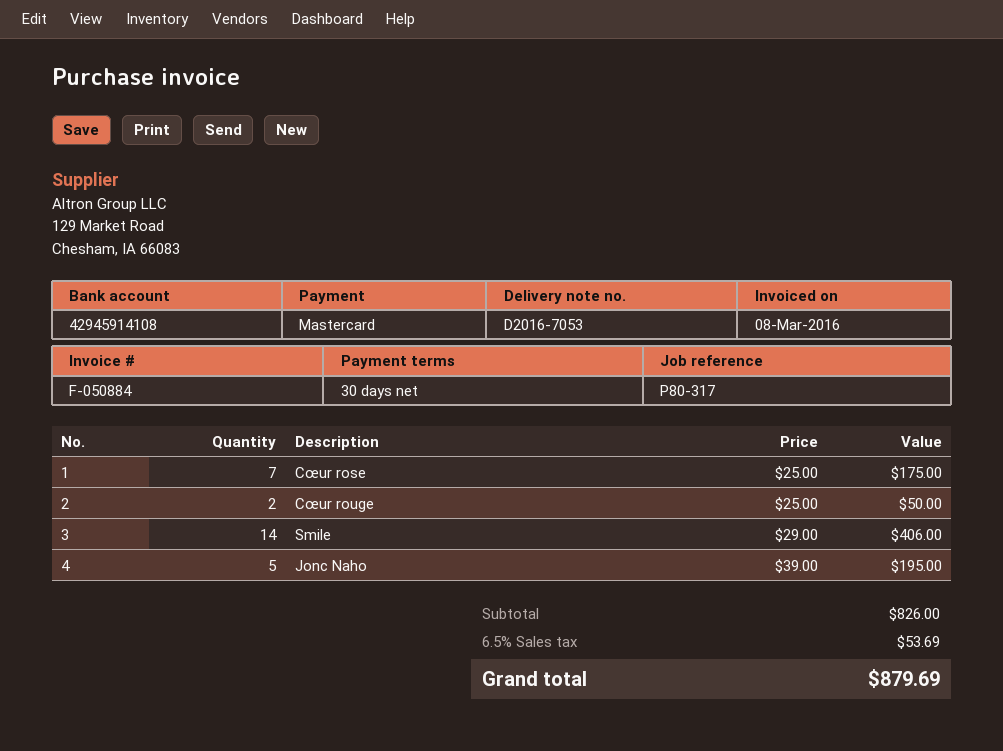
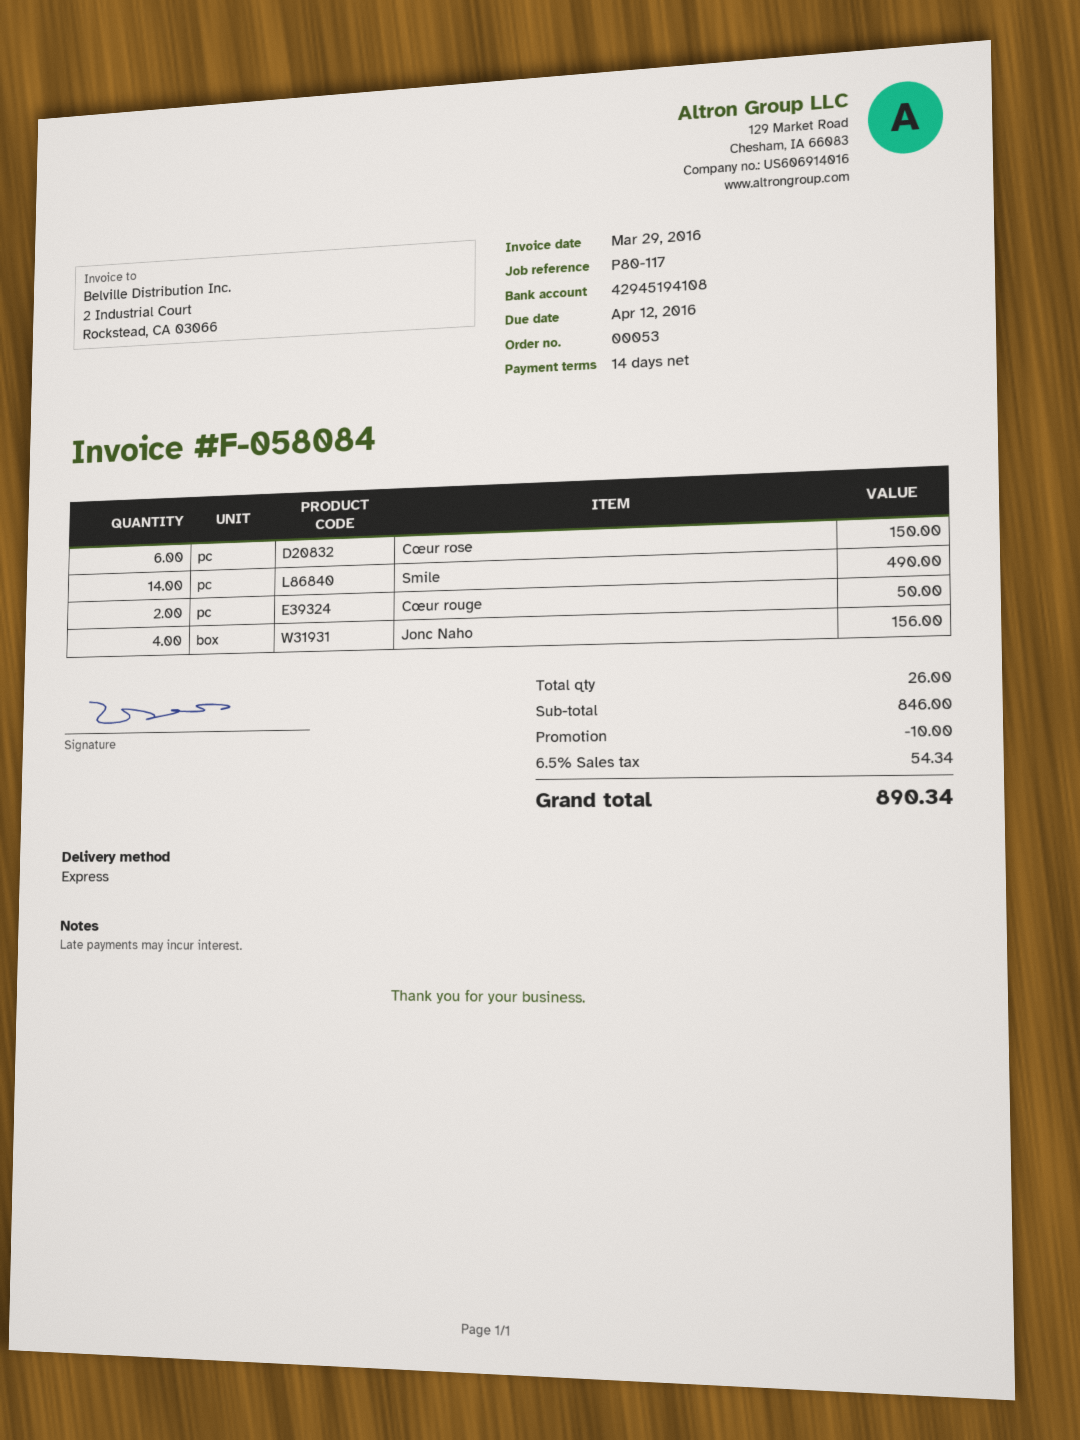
invoice number: F-050884 -> F-058084
invoice date: 2016-03-08 -> 2016-03-29
payment terms: 30 days -> 14 days
reference: P80-317 -> P80-117
bank account: 42945914108 -> 42945194108
Cœur rose: 7 for 175.00 -> 6 for 150.00
Smile: 14 for 406.00 -> 14 for 490.00
Jonc Naho: 5 for 195.00 -> 4 for 156.00
subtotal: 826.00 -> 846.00
discount: none -> 10.00
tax: 6.5% = 53.69 -> 6.5% = 54.34
total: 879.69 -> 890.34

